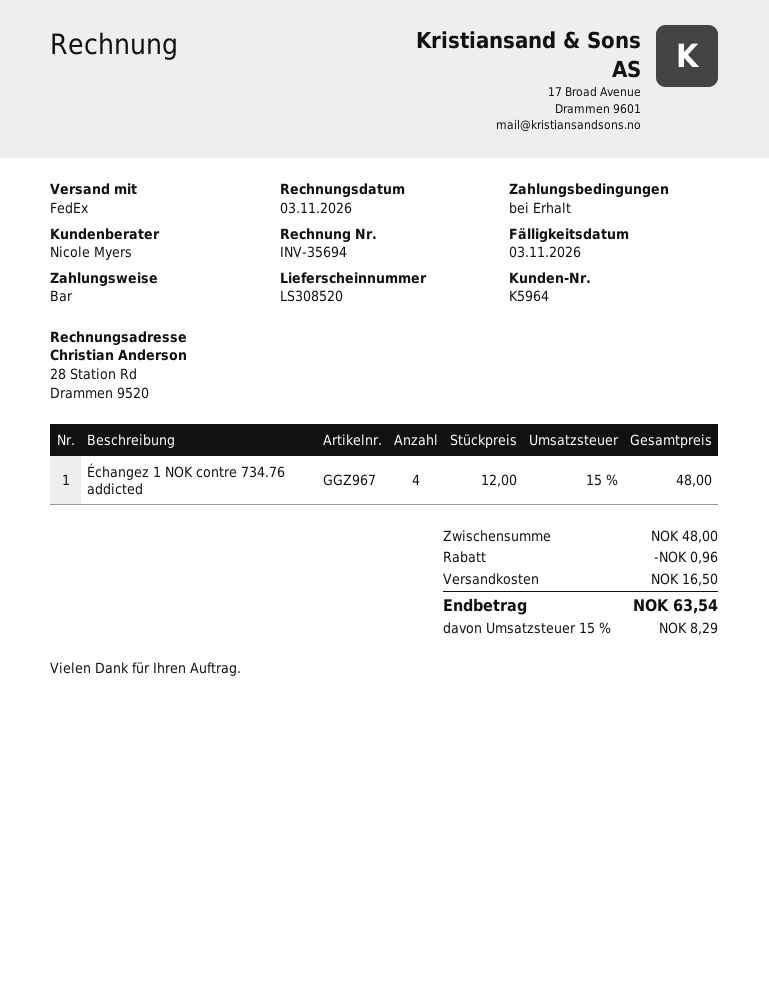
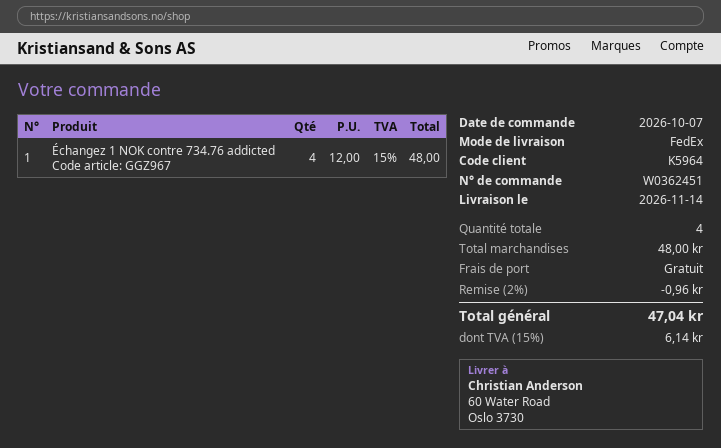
shipping: 16.50 -> 0.00
tax: 15% = 8.29 -> 15% = 6.14
total: 63.54 -> 47.04

